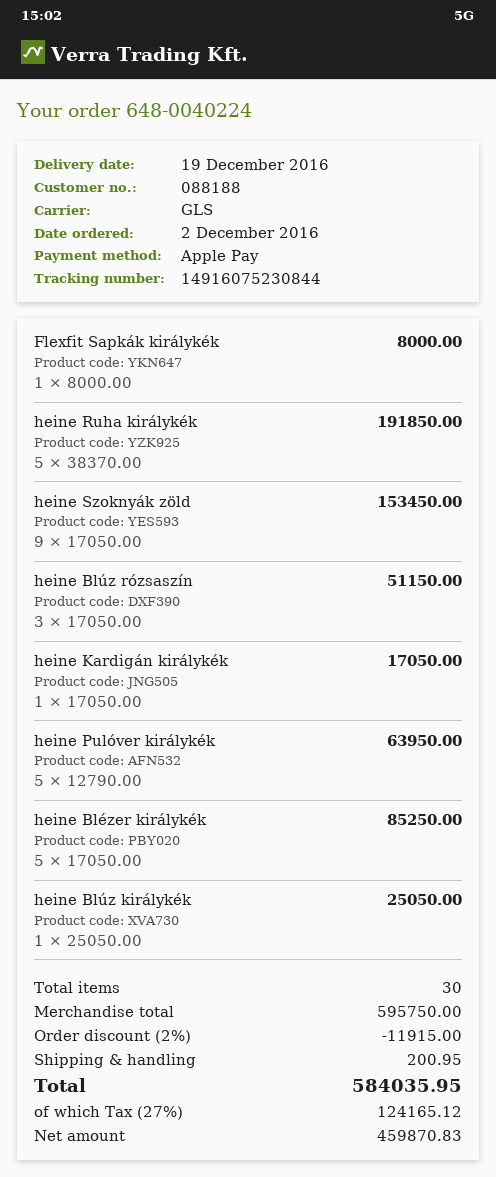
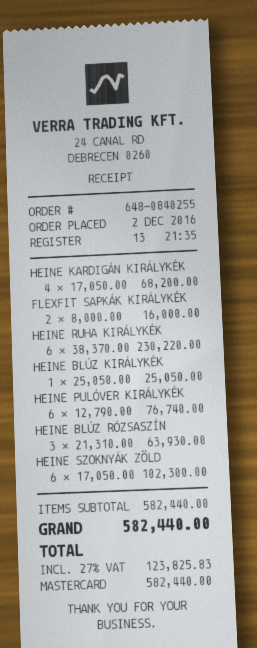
order number: 648-0040224 -> 648-0840255
payment method: Apple Pay -> Mastercard
Flexfit Sapkák királykék: 1 x 8000.00 = 8000.00 -> 2 x 8000.00 = 16000.00
heine Ruha királykék: 5 x 38370.00 = 191850.00 -> 6 x 38370.00 = 230220.00
heine Szoknyák zöld: 9 x 17050.00 = 153450.00 -> 6 x 17050.00 = 102300.00
heine Blúz rózsaszín: 3 x 17050.00 = 51150.00 -> 3 x 21310.00 = 63930.00
heine Kardigán királykék: 1 x 17050.00 = 17050.00 -> 4 x 17050.00 = 68200.00
heine Pulóver királykék: 5 x 12790.00 = 63950.00 -> 6 x 12790.00 = 76740.00
heine Blézer királykék: 5 x 17050.00 = 85250.00 -> none
subtotal: 595750.00 -> 582440.00
discount: 2% = 11915.00 -> none
shipping: 200.95 -> none
tax: 27% = 124165.12 -> 27% = 123825.83
total: 584035.95 -> 582440.00

